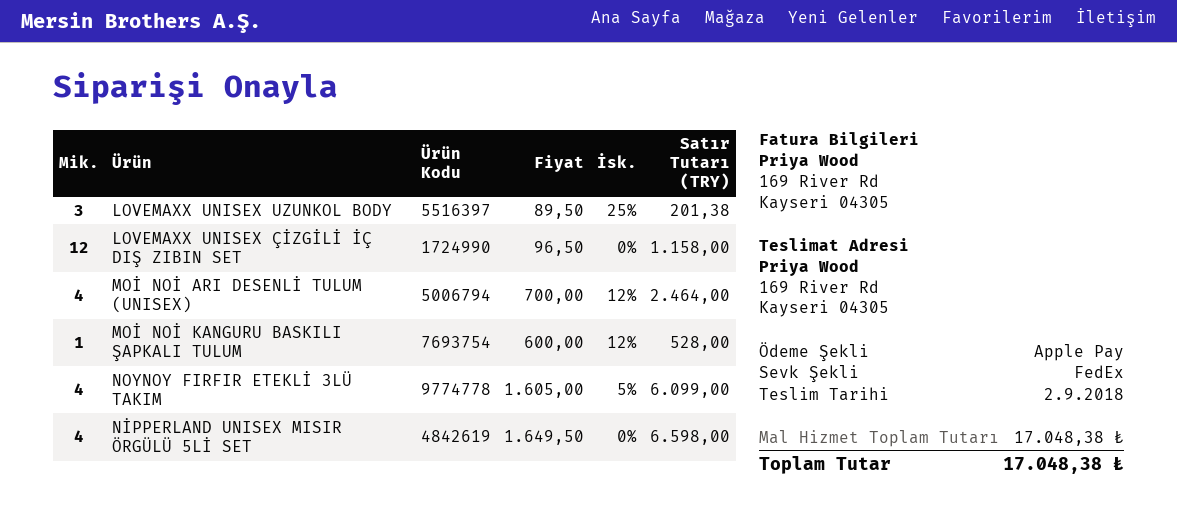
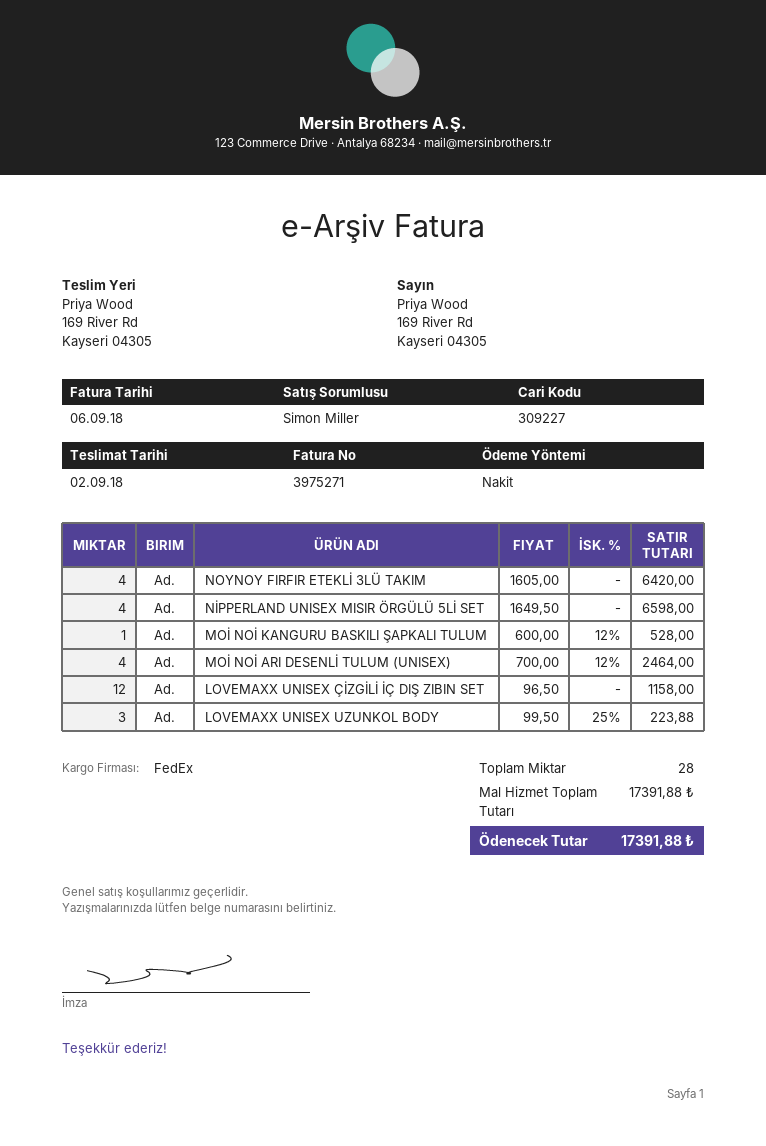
payment method: Apple Pay -> cash
LOVEMAXX UNISEX UZUNKOL BODY: 3 x 89.50 - 25% = 201.38 -> 3 x 99.50 - 25% = 223.88
NOYNOY FIRFIR ETEKLİ 3LÜ TAKIM: 4 x 1605.00 - 5% = 6099.00 -> 4 x 1605.00 = 6420.00
subtotal: 17048.38 -> 17391.88
total: 17048.38 -> 17391.88

